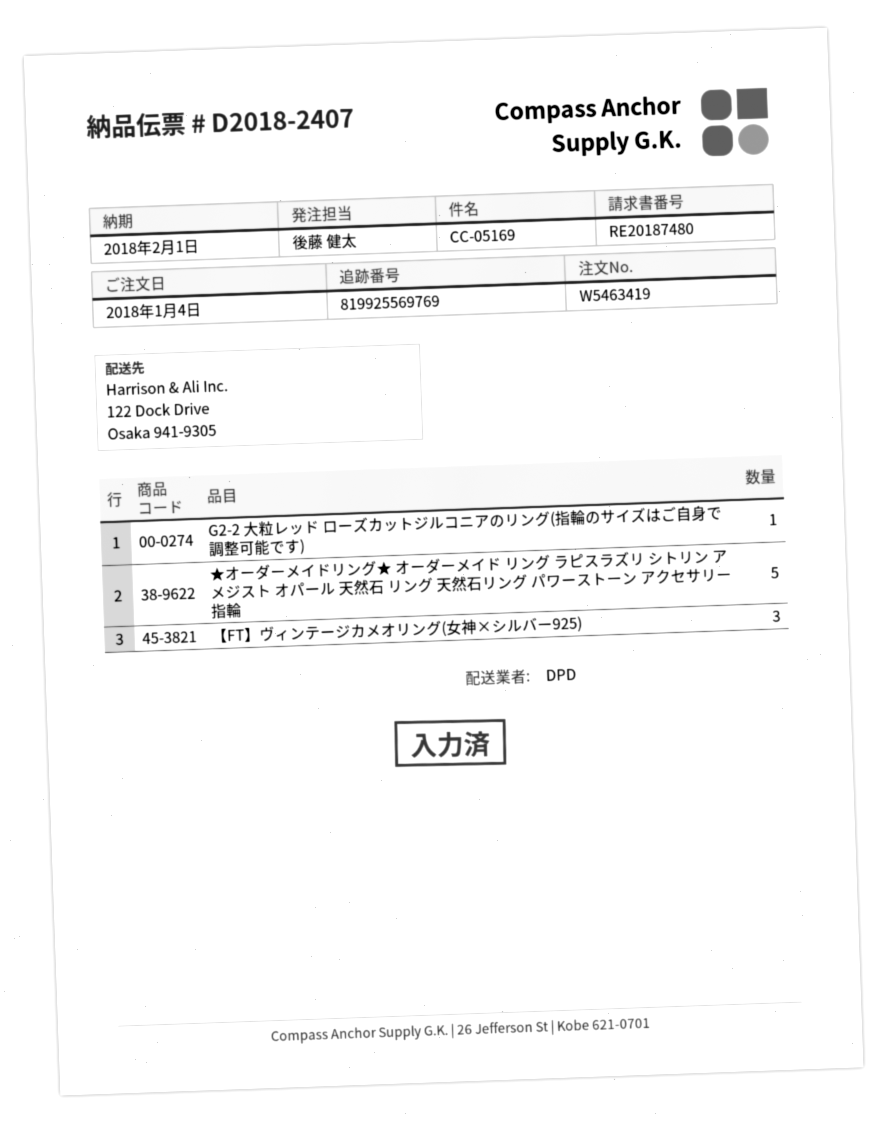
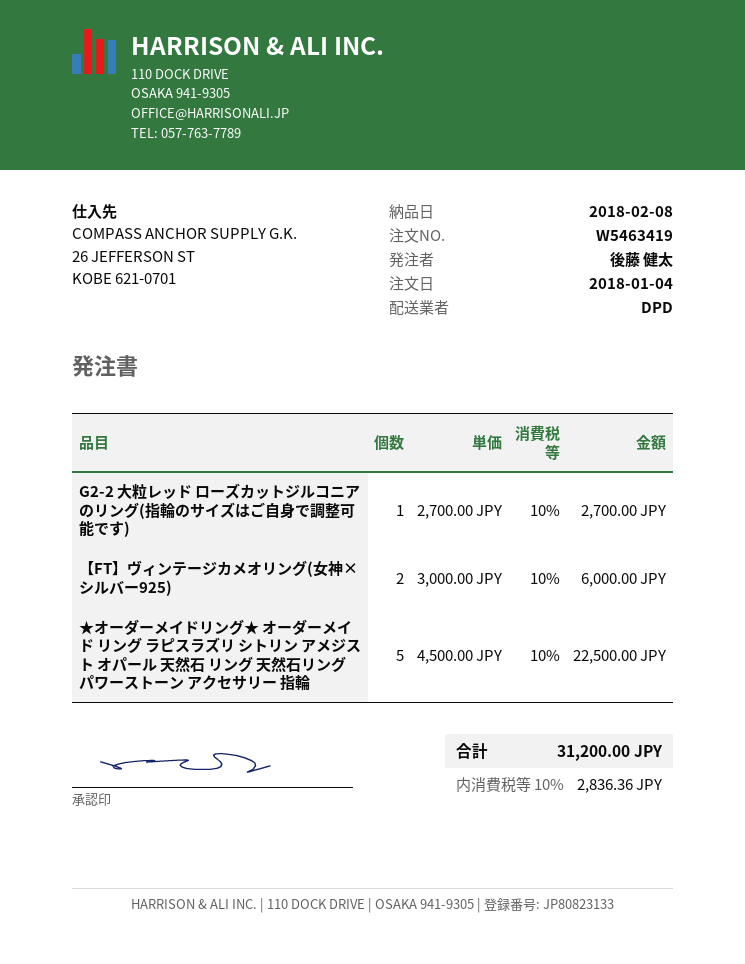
delivery date: 2018-02-01 -> 2018-02-08
【FT】ヴィンテージカメオリング(女神×シルバー925): 3 -> 2

